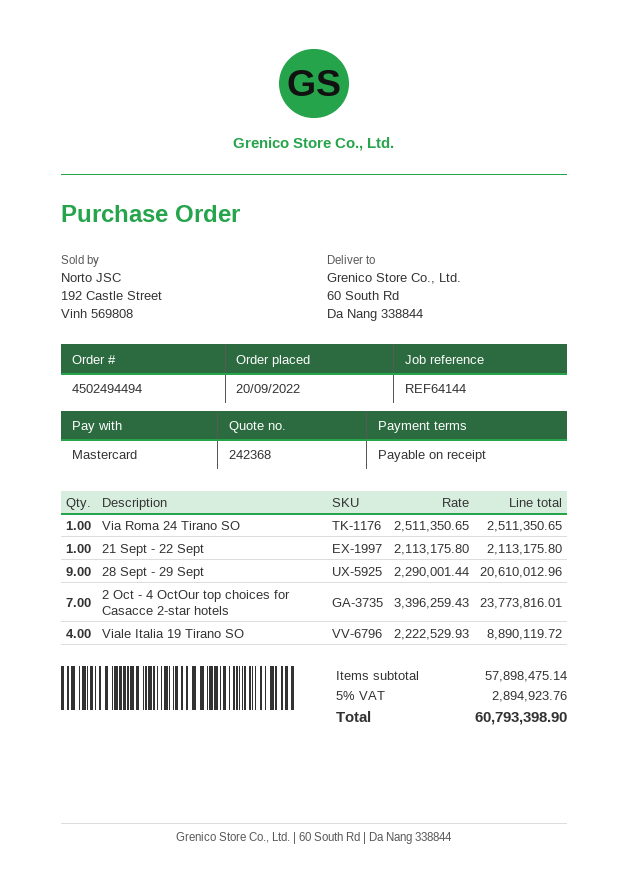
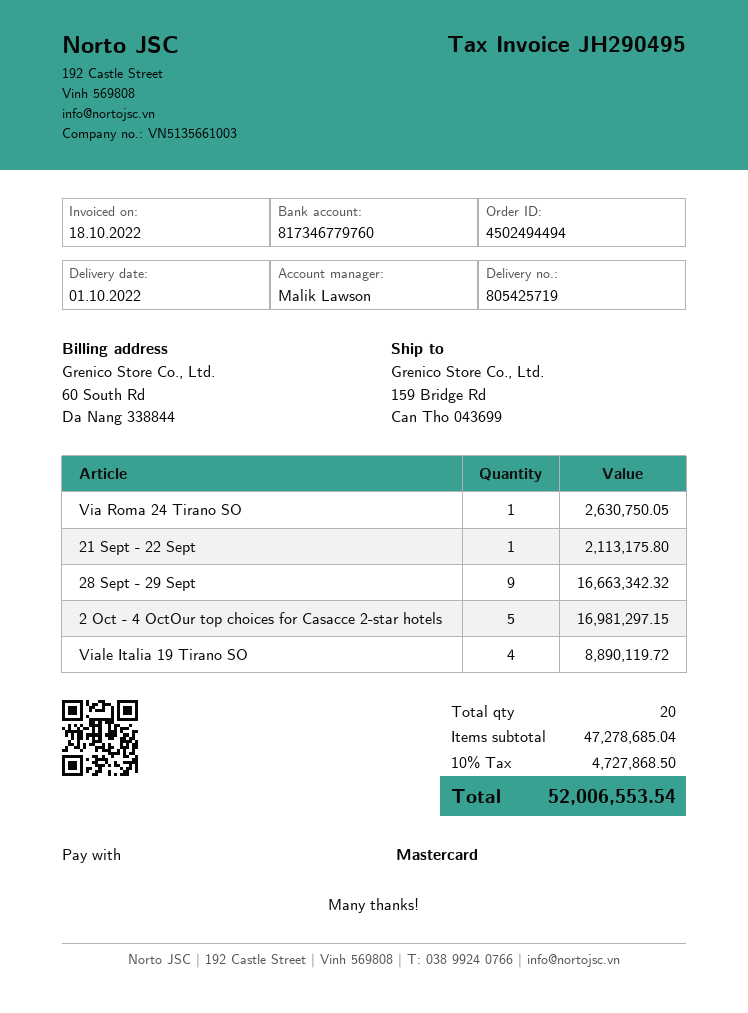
ship to: 60 South Rd, Da Nang 338844 -> 159 Bridge Rd, Can Tho 043699
Via Roma 24 Tirano SO: 1 for 2511350.65 -> 1 for 2630750.05
28 Sept - 29 Sept: 9 for 20610012.96 -> 9 for 16663342.32
2 Oct - 4 OctOur top choices for Casacce 2-star hotels: 7 for 23773816.01 -> 5 for 16981297.15
subtotal: 57898475.14 -> 47278685.04
tax: 5% = 2894923.76 -> 10% = 4727868.50
total: 60793398.90 -> 52006553.54

